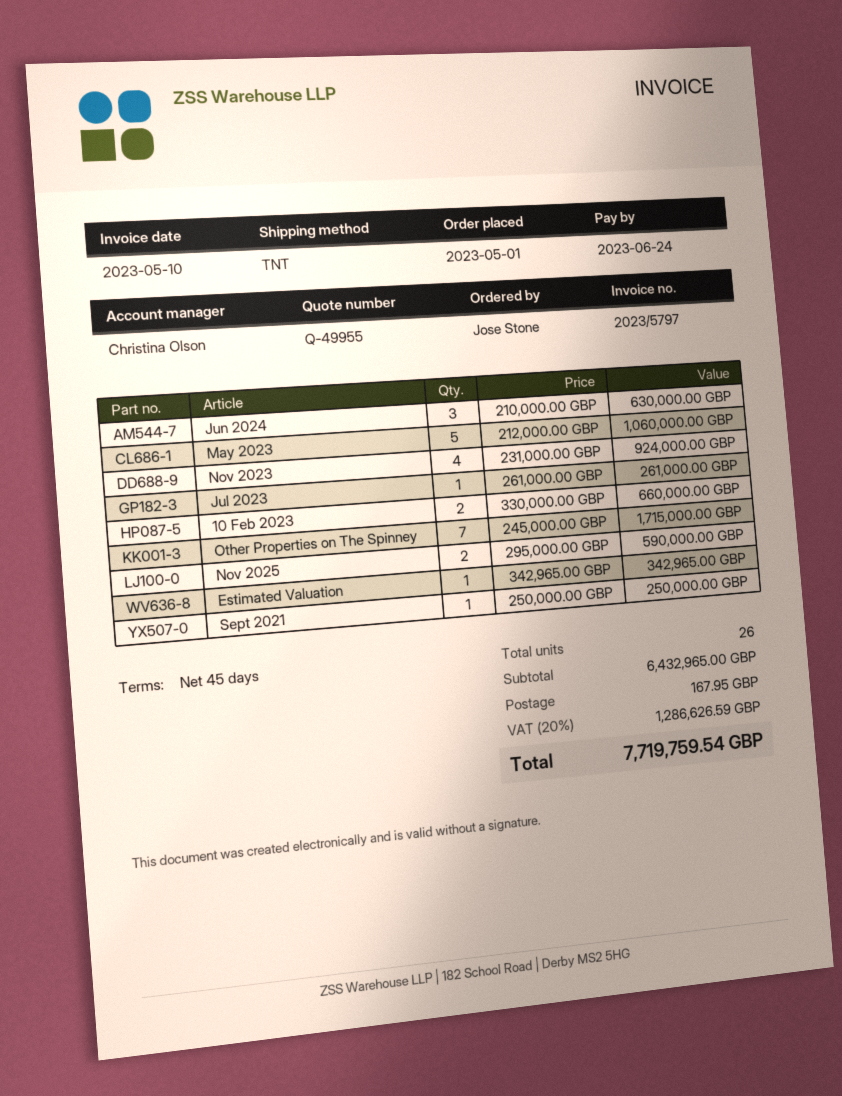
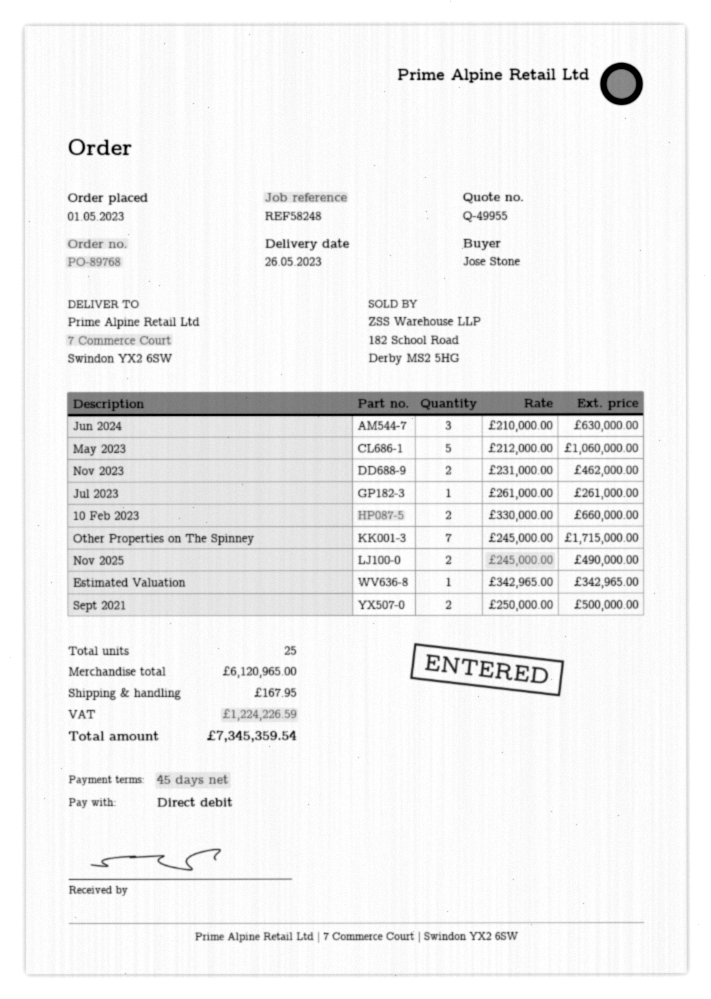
Nov 2023: 4 x 231000.00 = 924000.00 -> 2 x 231000.00 = 462000.00
Nov 2025: 2 x 295000.00 = 590000.00 -> 2 x 245000.00 = 490000.00
Sept 2021: 1 x 250000.00 = 250000.00 -> 2 x 250000.00 = 500000.00
total quantity: 26 -> 25
subtotal: 6432965.00 -> 6120965.00
tax: 1286626.59 -> 1224226.59
total: 7719759.54 -> 7345359.54

